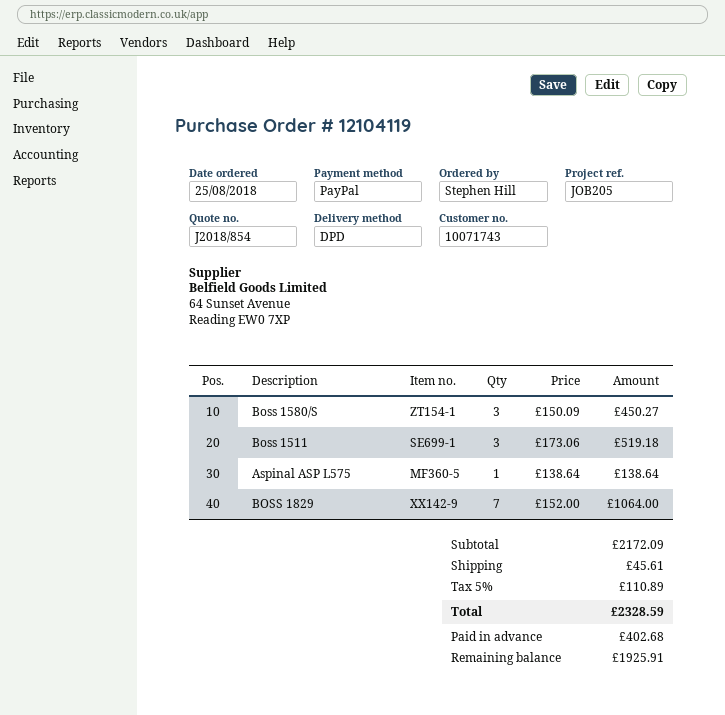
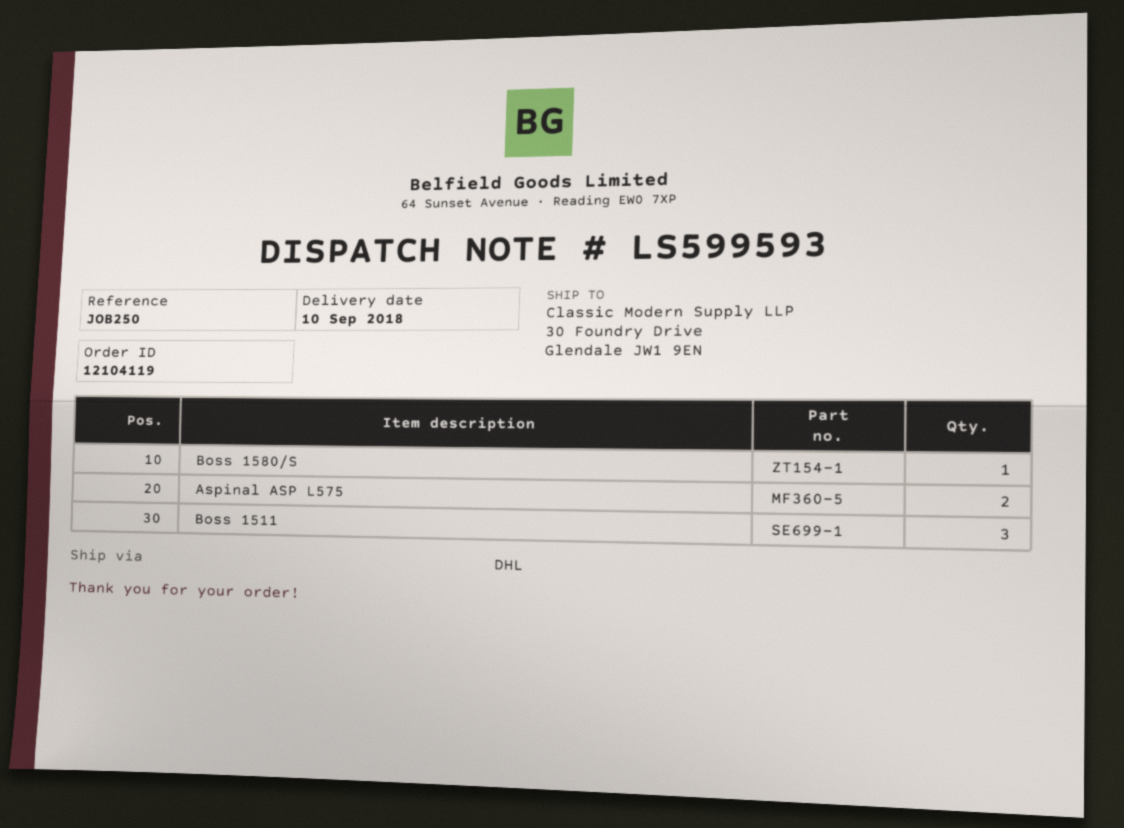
reference: JOB205 -> JOB250
shipping method: DPD -> DHL
Boss 1580/S: 3 -> 1
Aspinal ASP L575: 1 -> 2
BOSS 1829: 7 -> none

